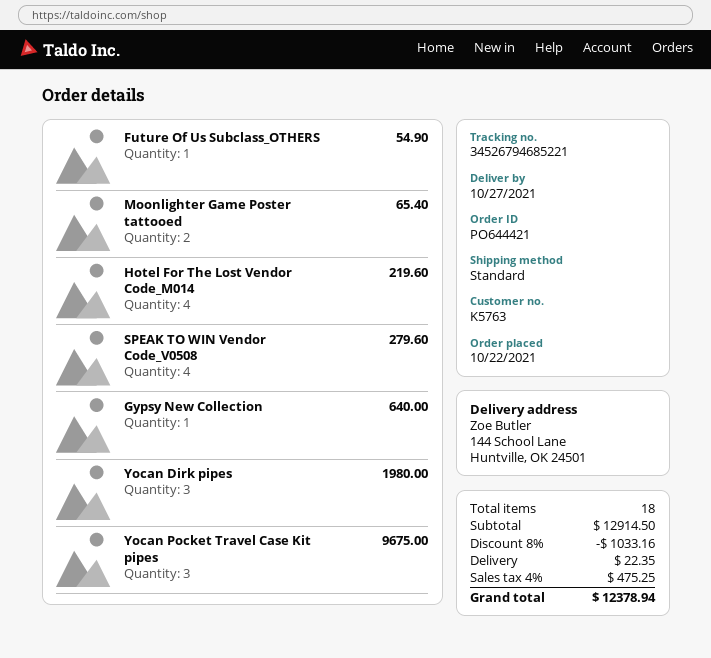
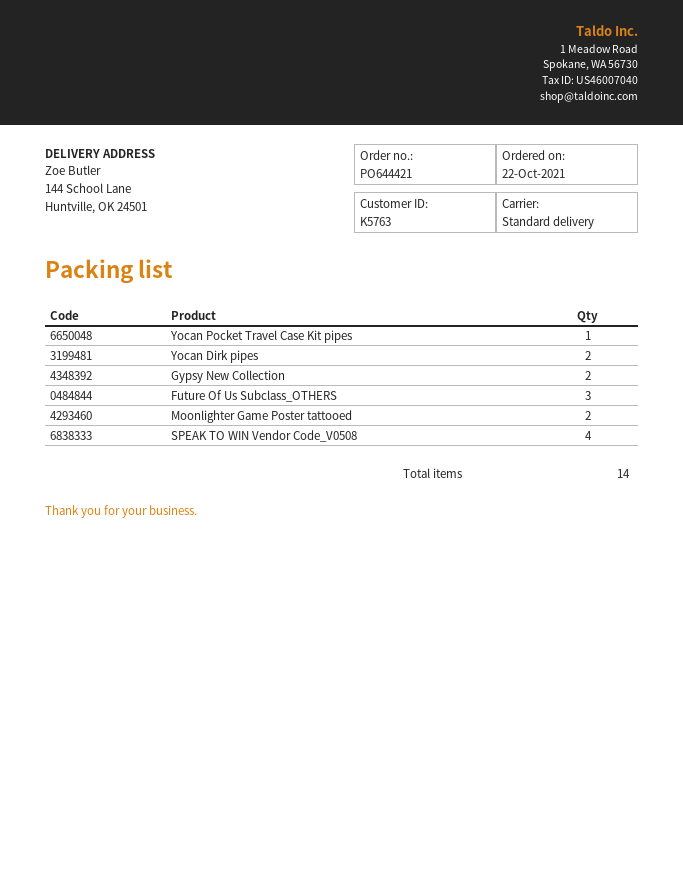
Future Of Us Subclass_OTHERS: 1 -> 3
Hotel For The Lost Vendor Code_M014: 4 -> none
Gypsy New Collection: 1 -> 2
Yocan Dirk pipes: 3 -> 2
Yocan Pocket Travel Case Kit pipes: 3 -> 1
total quantity: 18 -> 14

